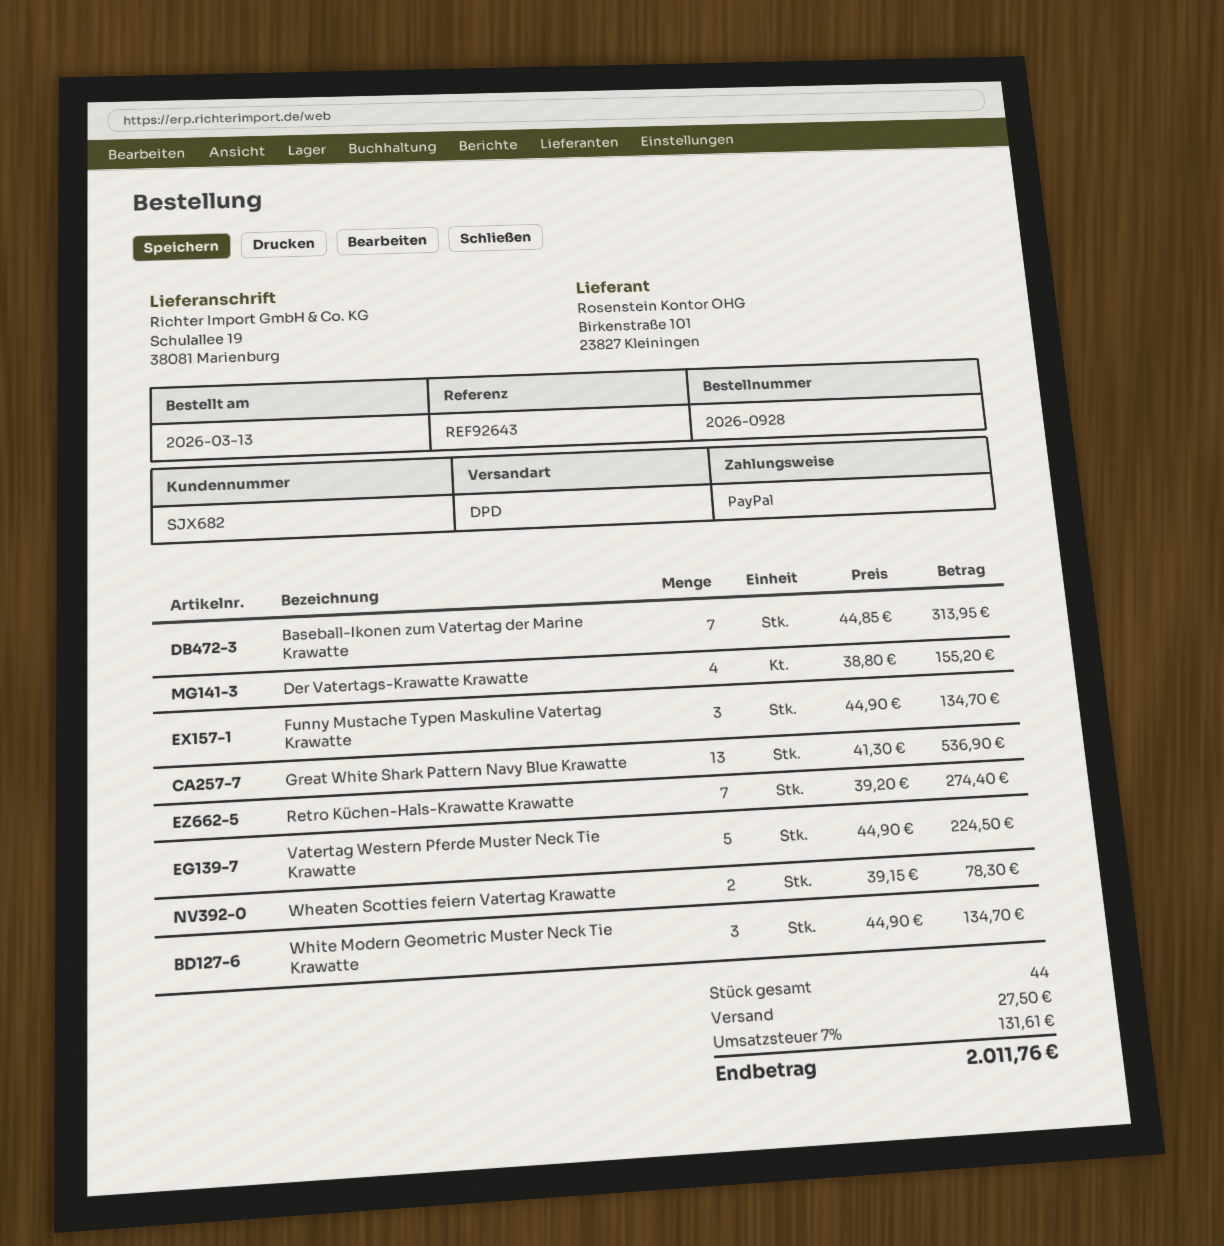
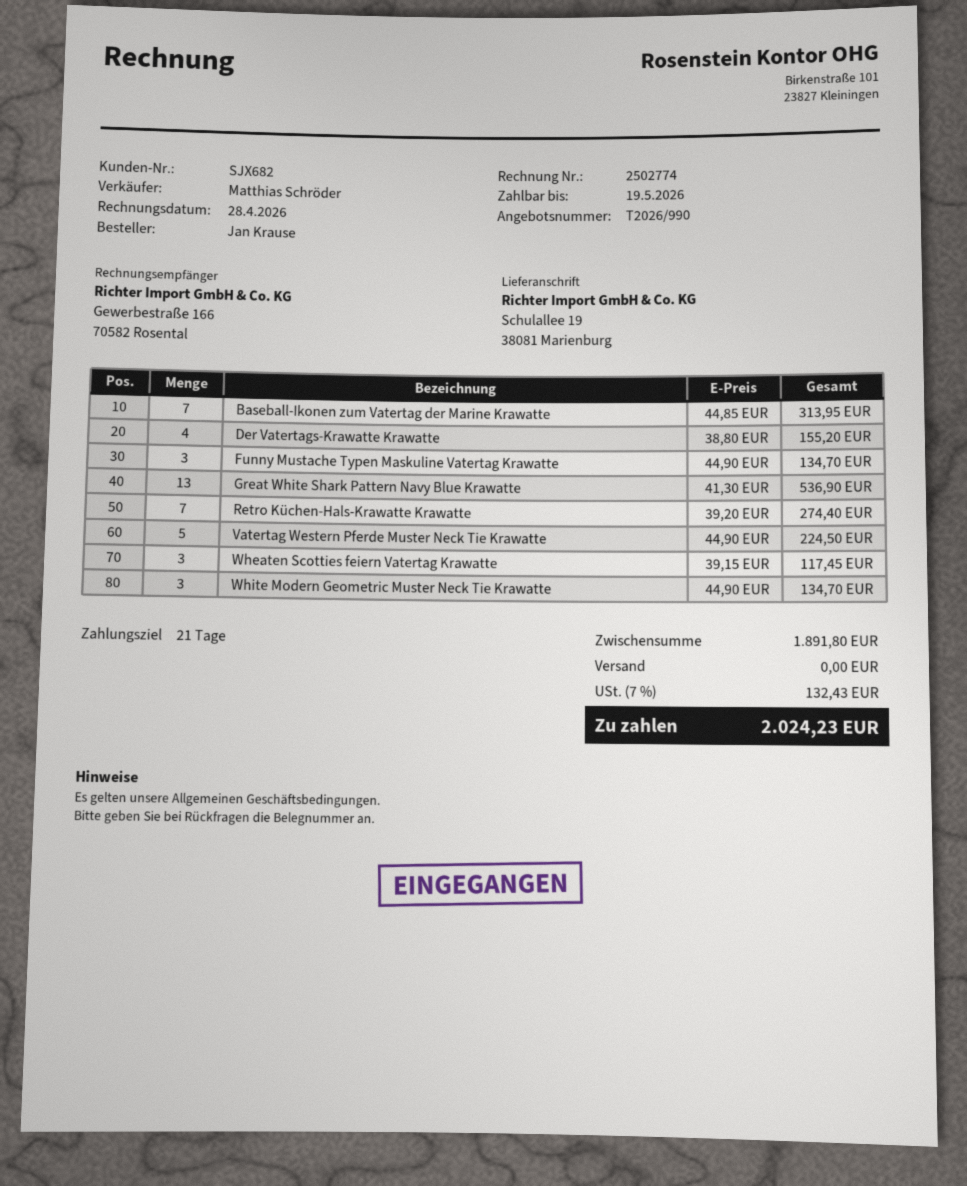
Wheaten Scotties feiern Vatertag Krawatte: 2 x 39.15 = 78.30 -> 3 x 39.15 = 117.45
shipping: 27.50 -> 0.00
tax: 7% = 131.61 -> 7% = 132.43
total: 2011.76 -> 2024.23

